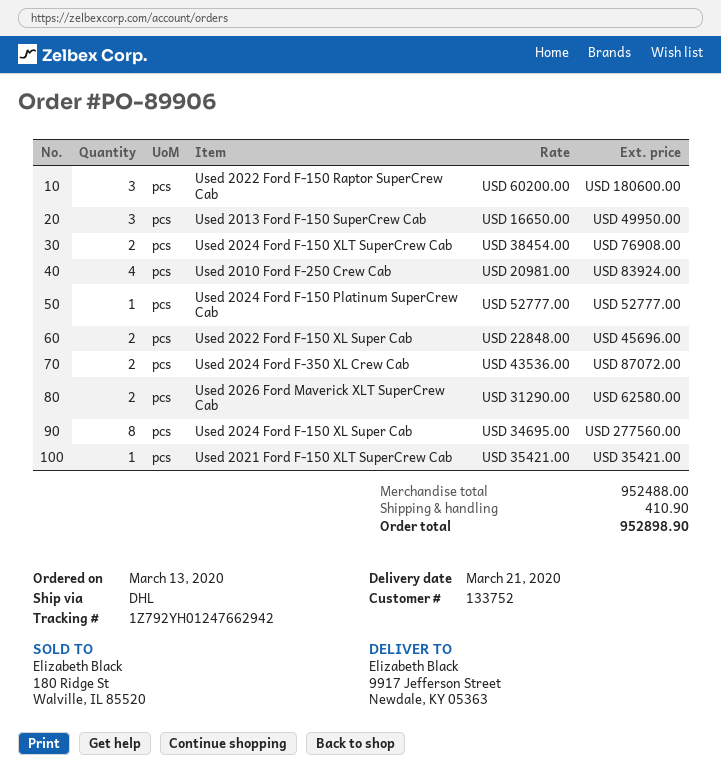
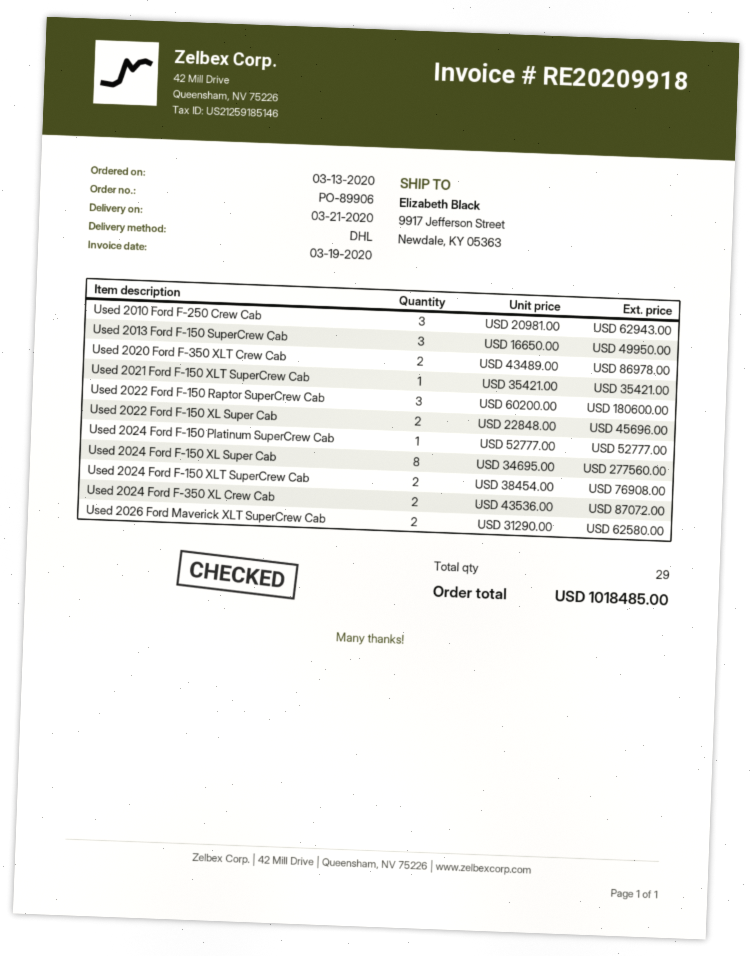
Used 2010 Ford F-250 Crew Cab: 4 x 20981.00 = 83924.00 -> 3 x 20981.00 = 62943.00
Used 2020 Ford F-350 XLT Crew Cab: none -> 2 x 43489.00 = 86978.00
shipping: 410.90 -> none
total: 952898.90 -> 1018485.00

